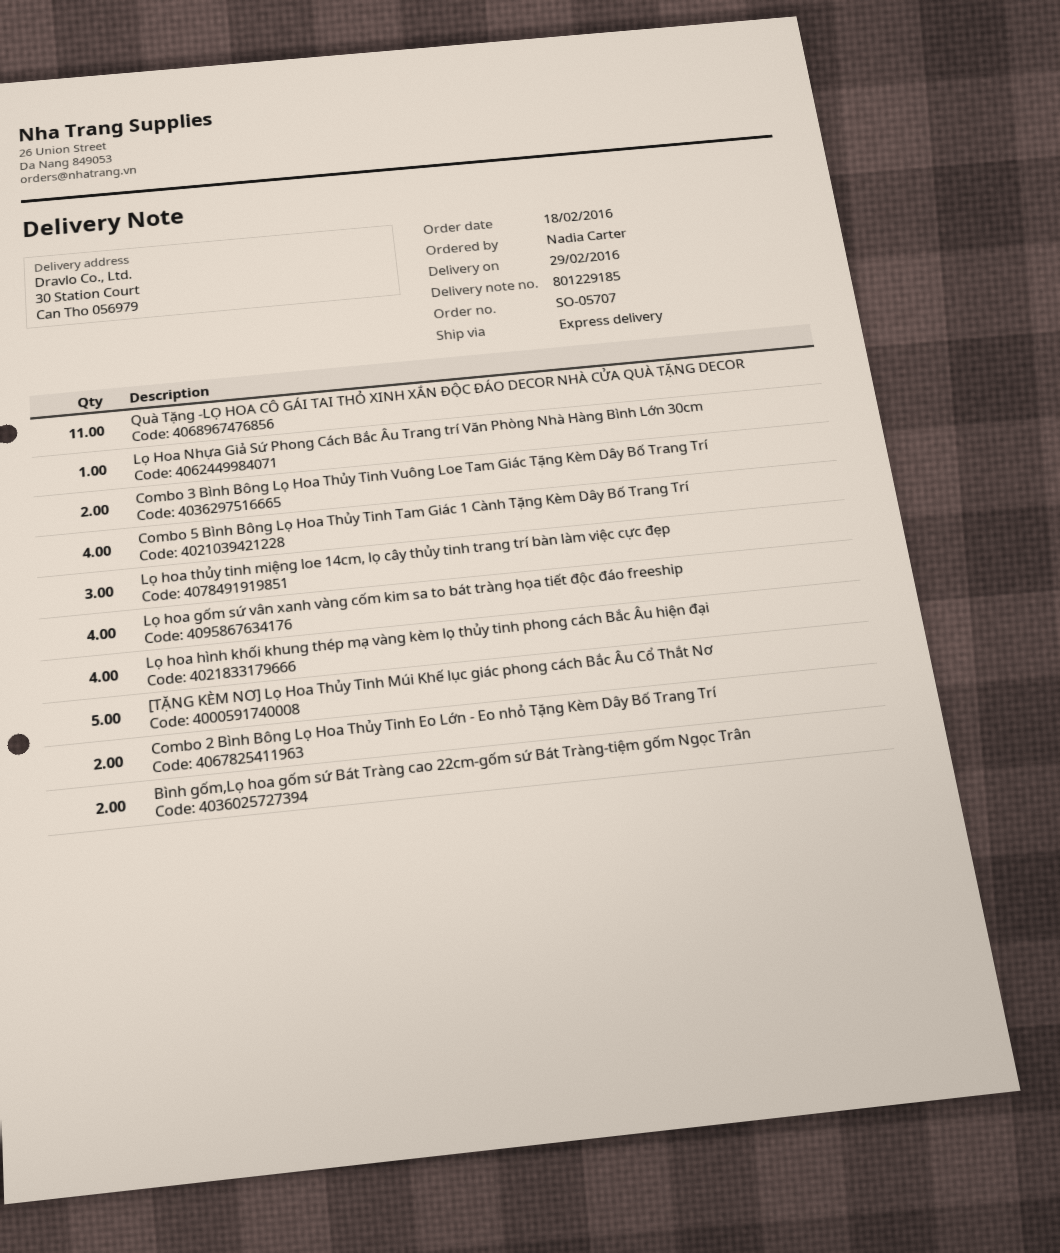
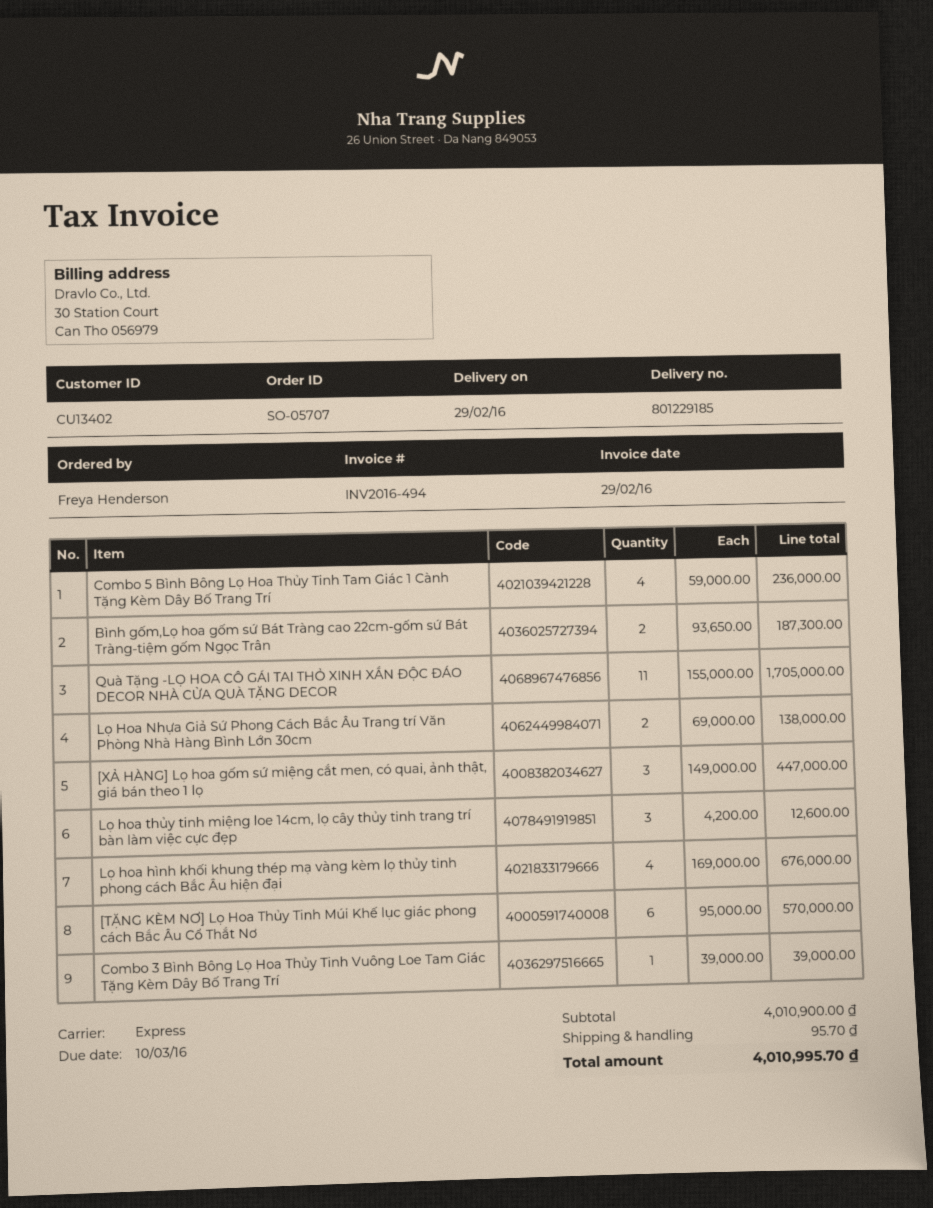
ordered by: Nadia Carter -> Freya Henderson
Lọ Hoa Nhựa Giả Sứ Phong Cách Bắc Âu Trang trí Văn Phòng Nhà Hàng Bình Lớn 30cm: 1 -> 2
Combo 3 Bình Bông Lọ Hoa Thủy Tinh Vuông Loe Tam Giác Tặng Kèm Dây Bố Trang Trí: 2 -> 1
Lọ hoa gốm sứ vân xanh vàng cốm kim sa to bát tràng họa tiết độc đáo freeship: 4 -> none
[TẶNG KÈM NƠ] Lọ Hoa Thủy Tinh Múi Khế lục giác phong cách Bắc Âu Cổ Thắt Nơ: 5 -> 6
Combo 2 Bình Bông Lọ Hoa Thủy Tinh Eo Lớn - Eo nhỏ Tặng Kèm Dây Bố Trang Trí: 2 -> none
[XẢ HÀNG] Lọ hoa gốm sứ miệng cắt men, có quai, ảnh thật, giá bán theo 1 lọ: none -> 3

